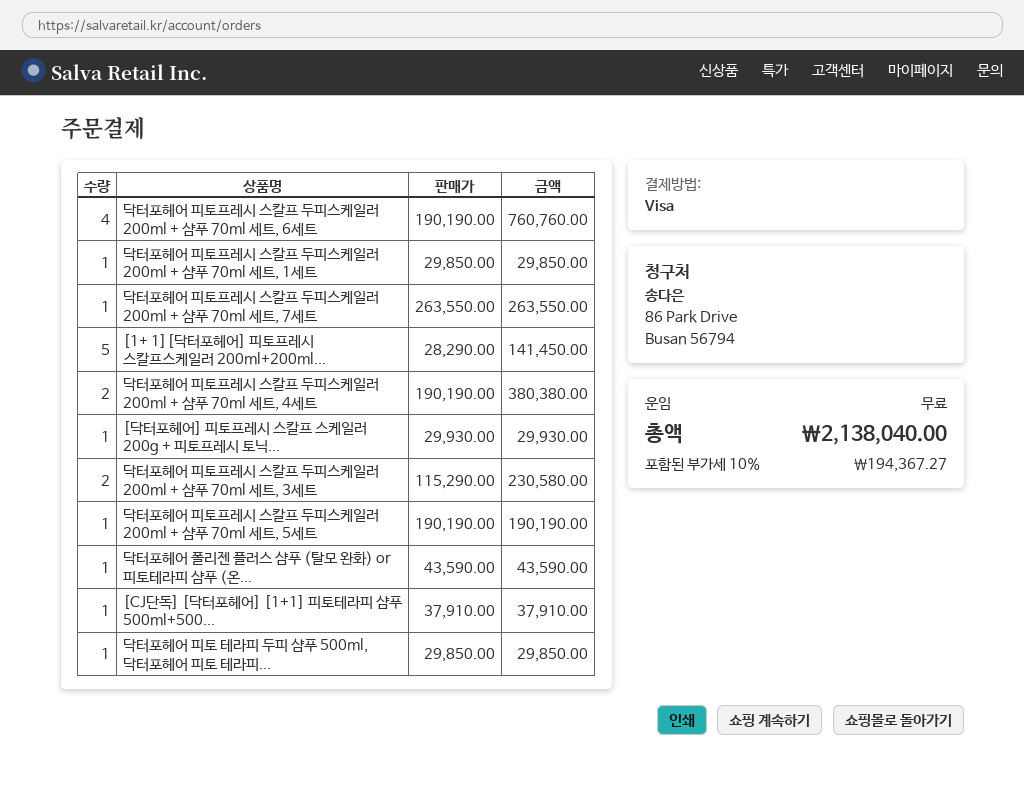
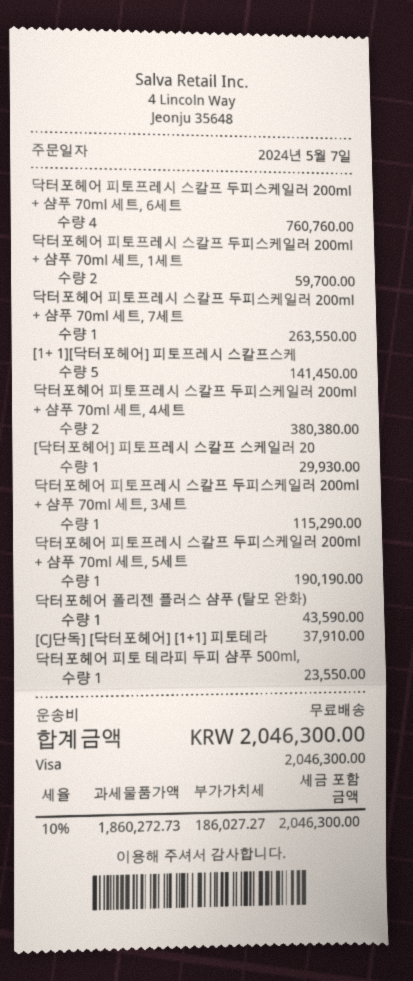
닥터포헤어 피토프레시 스칼프 두피스케일러 200ml + 샴푸 70ml 세트, 1세트: 1 for 29850.00 -> 2 for 59700.00
닥터포헤어 피토프레시 스칼프 두피스케일러 200ml + 샴푸 70ml 세트, 3세트: 2 for 230580.00 -> 1 for 115290.00
닥터포헤어 피토 테라피 두피 샴푸 500ml, 닥터포헤어 피토 테라피...: 1 for 29850.00 -> 1 for 23550.00
tax: 10% = 194367.27 -> 10% = 186027.27
total: 2138040.00 -> 2046300.00

